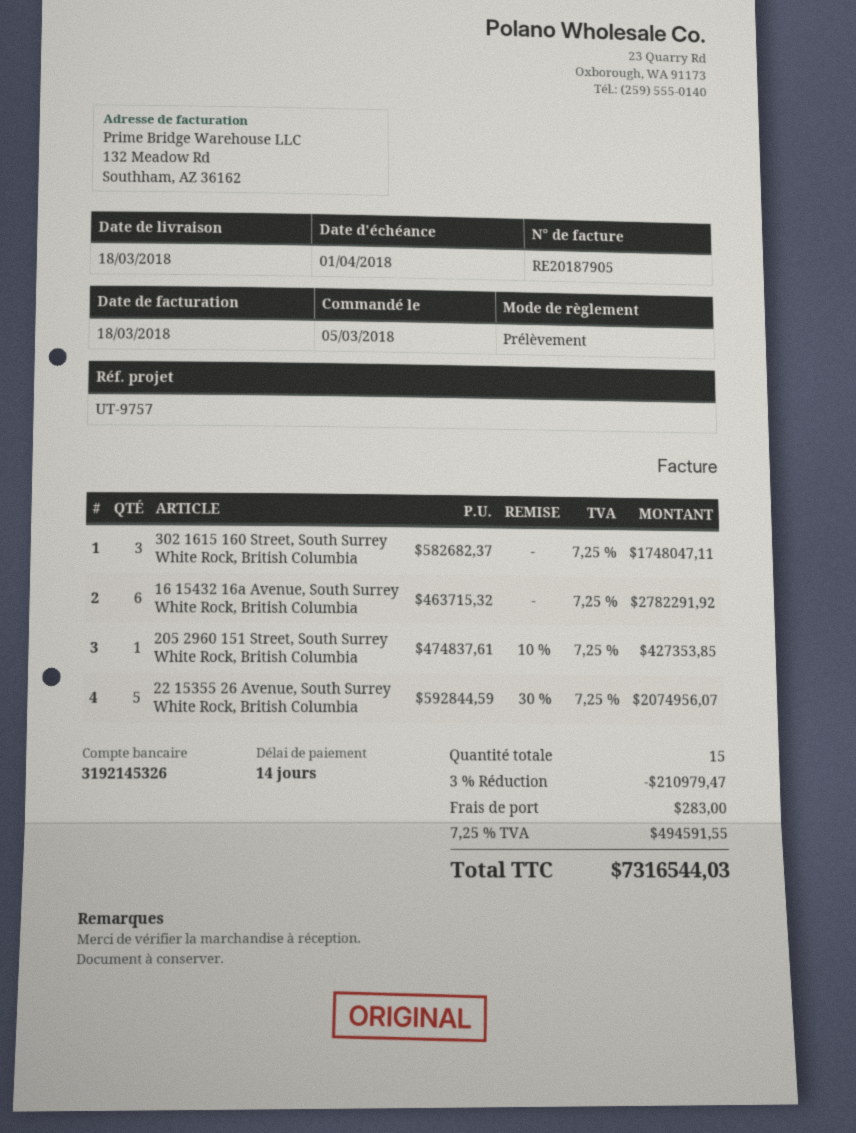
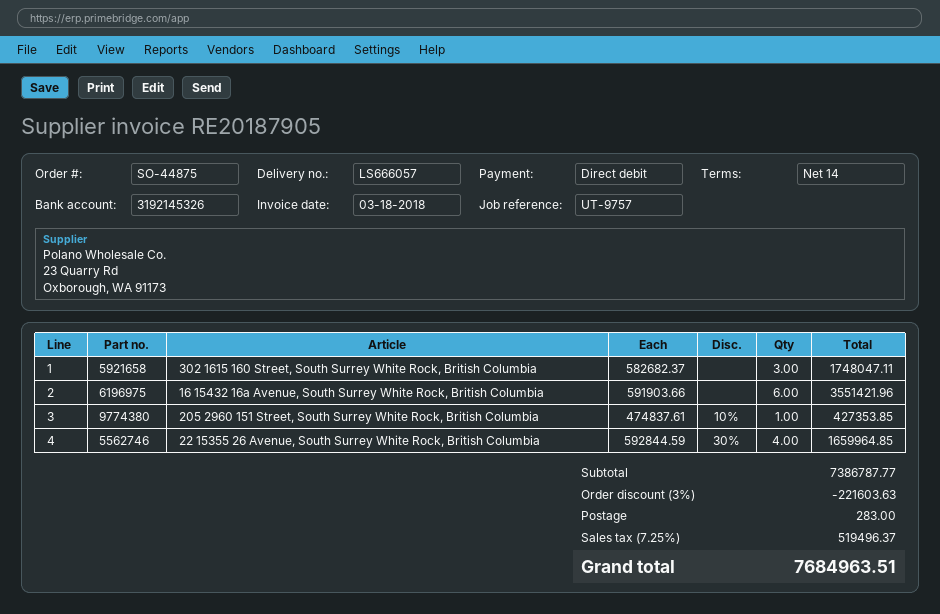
16 15432 16a Avenue, South Surrey White Rock, British Columbia: 6 x 463715.32 = 2782291.92 -> 6 x 591903.66 = 3551421.96
22 15355 26 Avenue, South Surrey White Rock, British Columbia: 5 x 592844.59 - 30% = 2074956.07 -> 4 x 592844.59 - 30% = 1659964.85
discount: 3% = 210979.47 -> 3% = 221603.63
tax: 7.25% = 494591.55 -> 7.25% = 519496.37
total: 7316544.03 -> 7684963.51

